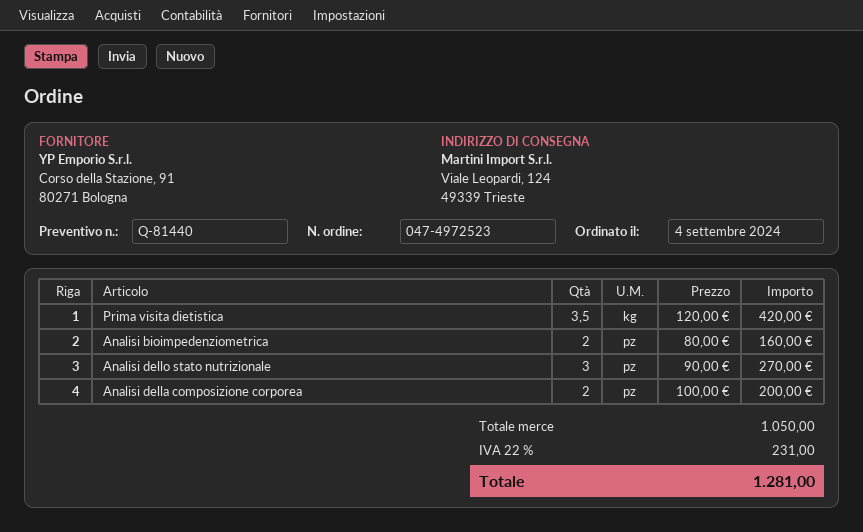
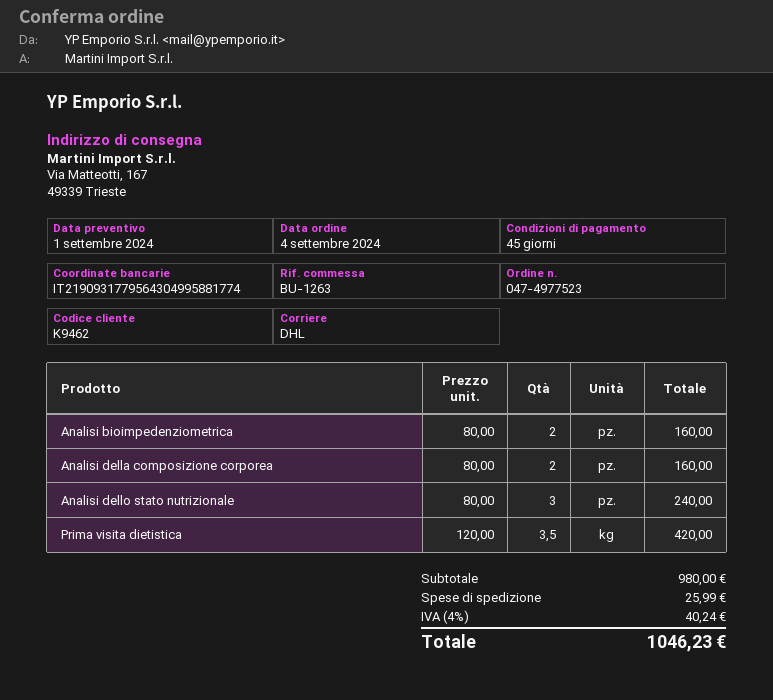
order number: 047-4972523 -> 047-4977523
ship to: Viale Leopardi, 124, 49339 Trieste -> Via Matteotti, 167, 49339 Trieste
Analisi dello stato nutrizionale: 3 x 90.00 = 270.00 -> 3 x 80.00 = 240.00
Analisi della composizione corporea: 2 x 100.00 = 200.00 -> 2 x 80.00 = 160.00
subtotal: 1050.00 -> 980.00
shipping: none -> 25.99
tax: 22% = 231.00 -> 4% = 40.24
total: 1281.00 -> 1046.23

